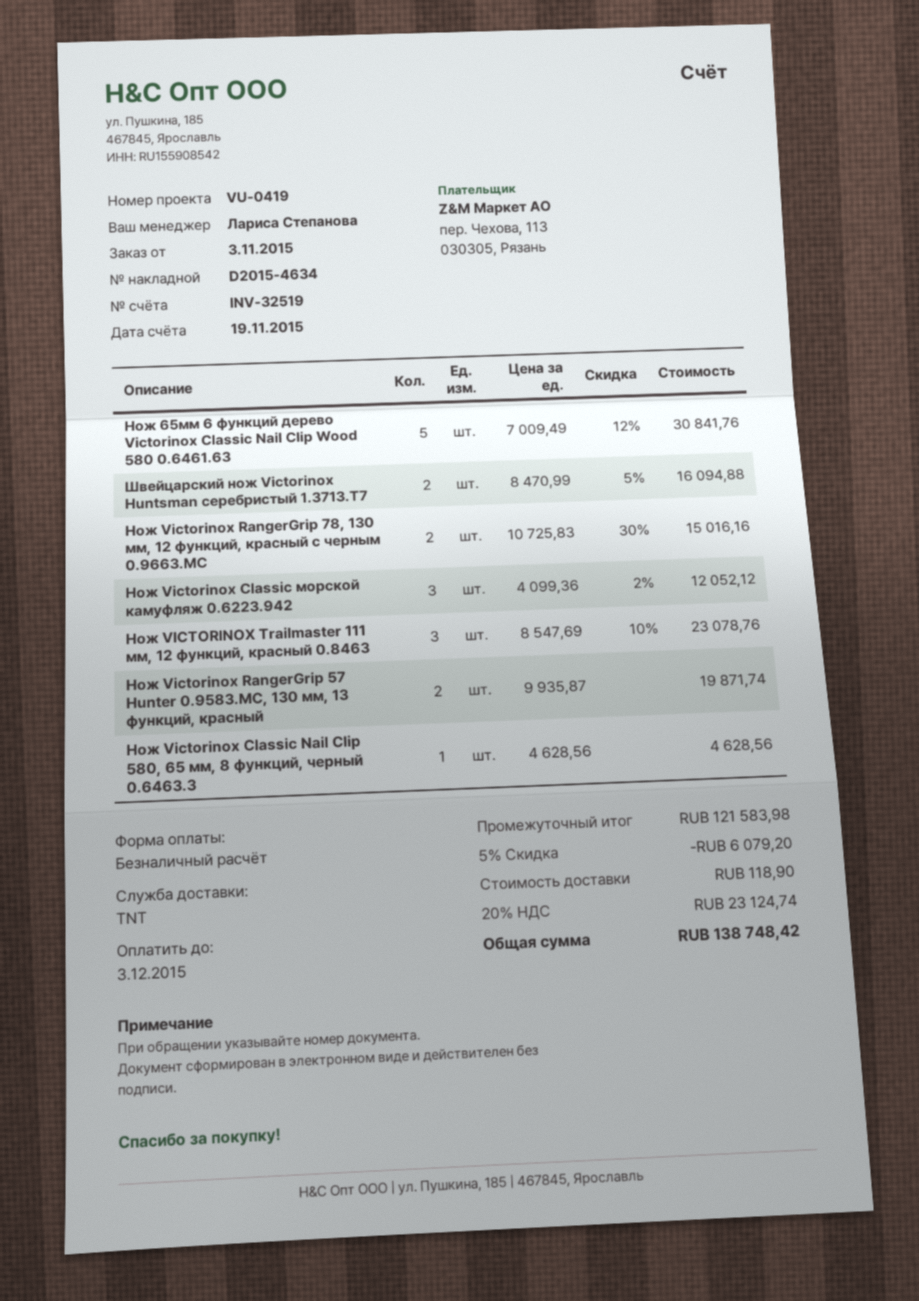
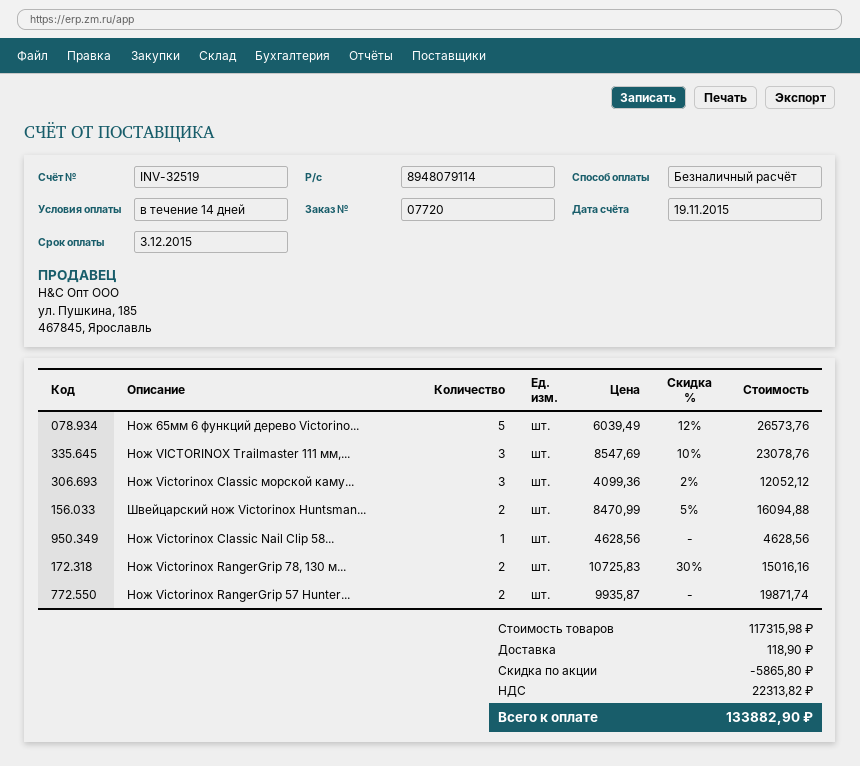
Нож 65мм 6 функций дерево Victorinox Classic Nail Clip Wood 580 0.6461.63: 5 x 7009.49 - 12% = 30841.76 -> 5 x 6039.49 - 12% = 26573.76
subtotal: 121583.98 -> 117315.98
discount: 6079.20 -> 5865.80
tax: 23124.74 -> 22313.82
total: 138748.42 -> 133882.90

